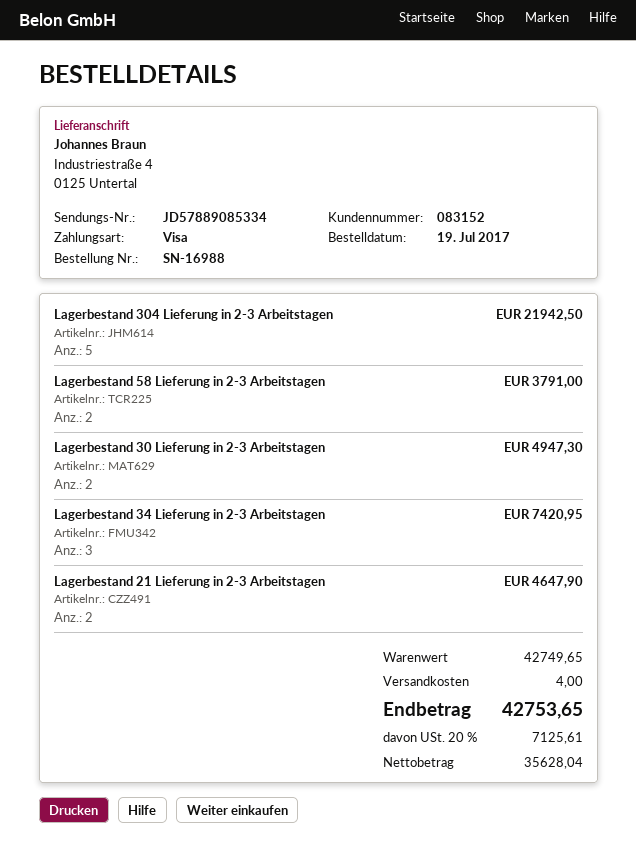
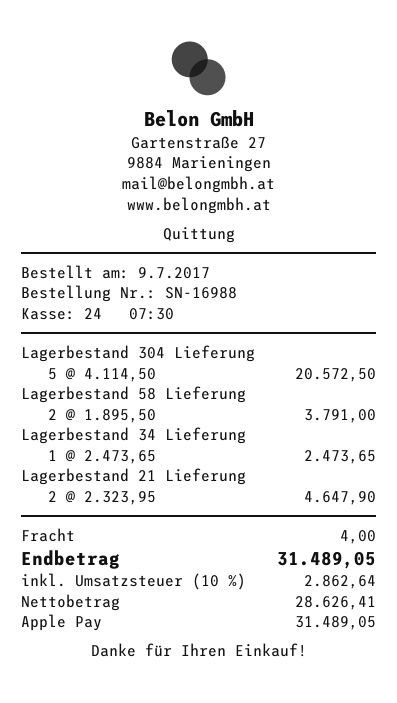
order date: 2017-07-19 -> 2017-07-09
payment method: Visa -> Apple Pay
Lagerbestand 304 Lieferung in 2-3 Arbeitstagen: 5 for 21942.50 -> 5 for 20572.50
Lagerbestand 30 Lieferung in 2-3 Arbeitstagen: 2 for 4947.30 -> none
Lagerbestand 34 Lieferung in 2-3 Arbeitstagen: 3 for 7420.95 -> 1 for 2473.65
net: 35628.04 -> 28626.41
tax: 20% = 7125.61 -> 10% = 2862.64
total: 42753.65 -> 31489.05

